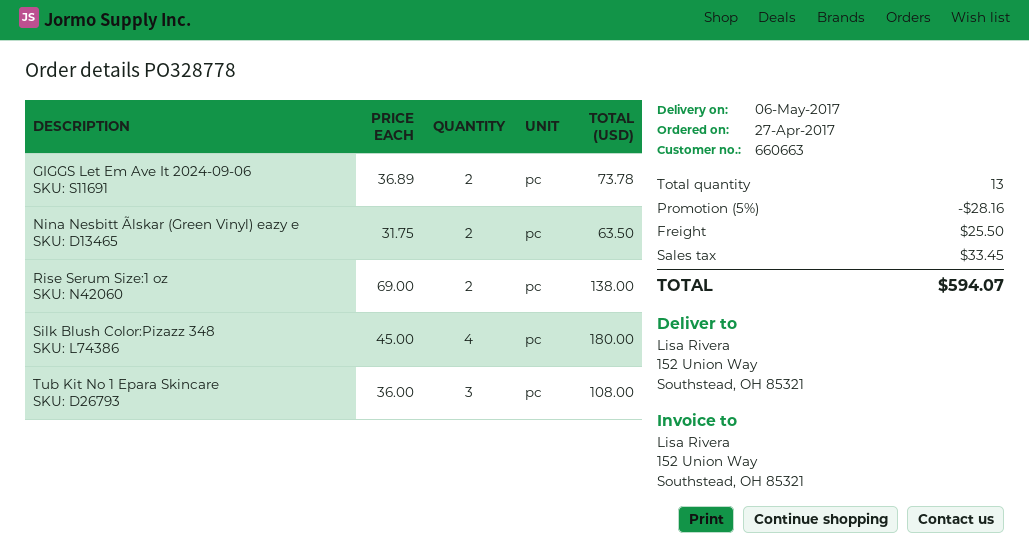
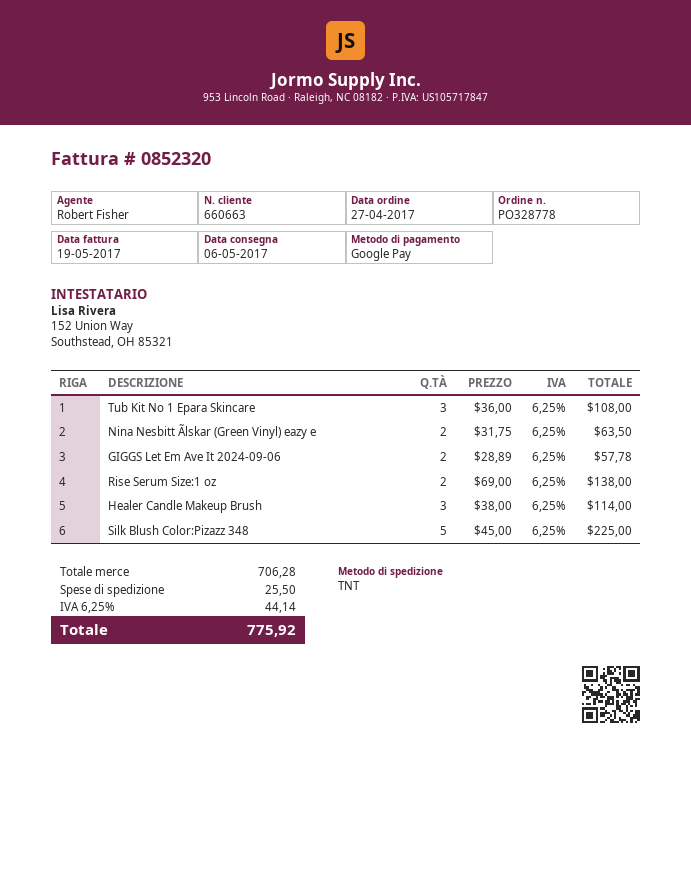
GIGGS Let Em Ave It 2024-09-06: 2 x 36.89 = 73.78 -> 2 x 28.89 = 57.78
Silk Blush Color:Pizazz 348: 4 x 45.00 = 180.00 -> 5 x 45.00 = 225.00
Healer Candle Makeup Brush: none -> 3 x 38.00 = 114.00
discount: 5% = 28.16 -> none
tax: 33.45 -> 44.14
total: 594.07 -> 775.92

